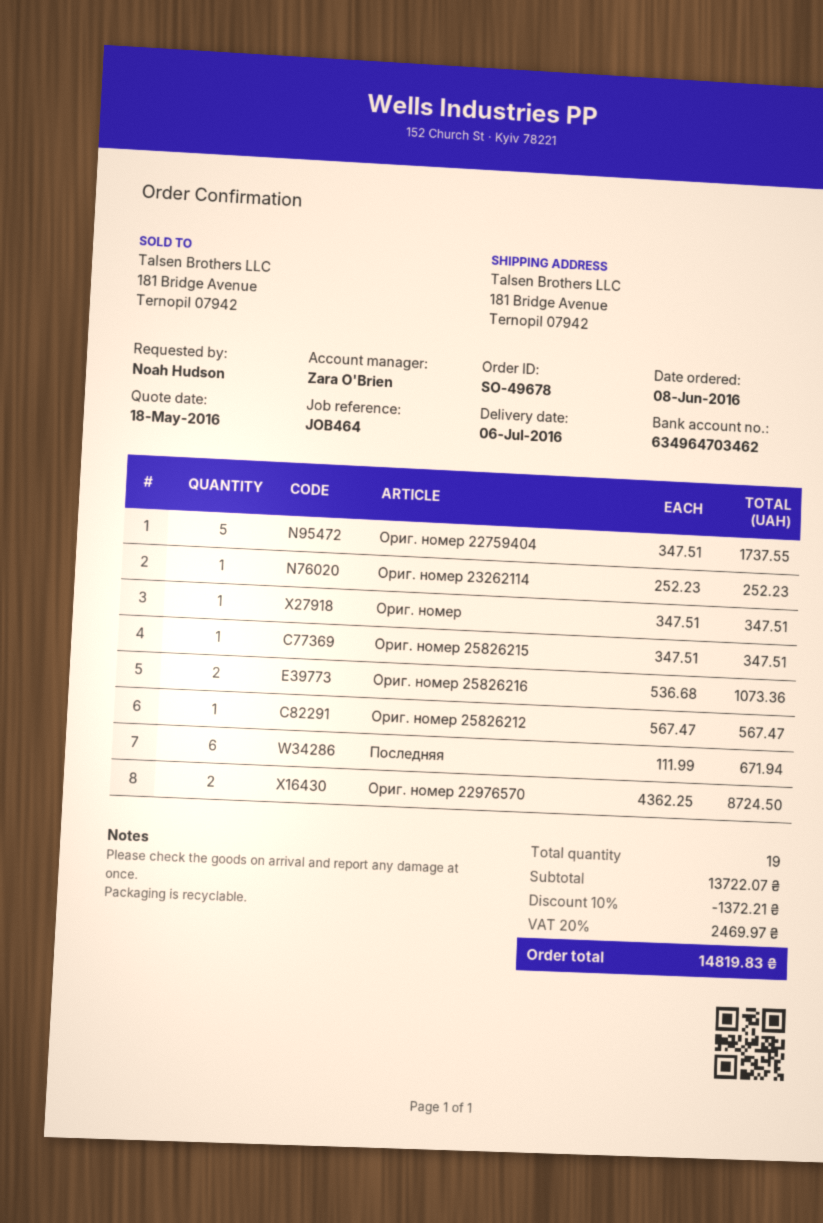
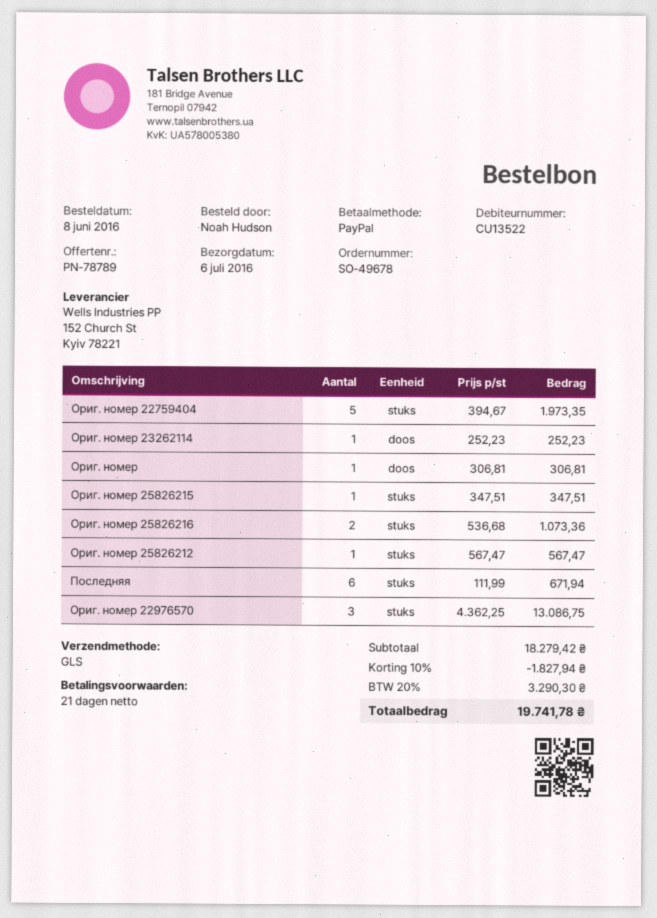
Ориг. номер 22759404: 5 x 347.51 = 1737.55 -> 5 x 394.67 = 1973.35
Ориг. номер: 1 x 347.51 = 347.51 -> 1 x 306.81 = 306.81
Ориг. номер 22976570: 2 x 4362.25 = 8724.50 -> 3 x 4362.25 = 13086.75
subtotal: 13722.07 -> 18279.42
discount: 10% = 1372.21 -> 10% = 1827.94
tax: 20% = 2469.97 -> 20% = 3290.30
total: 14819.83 -> 19741.78

